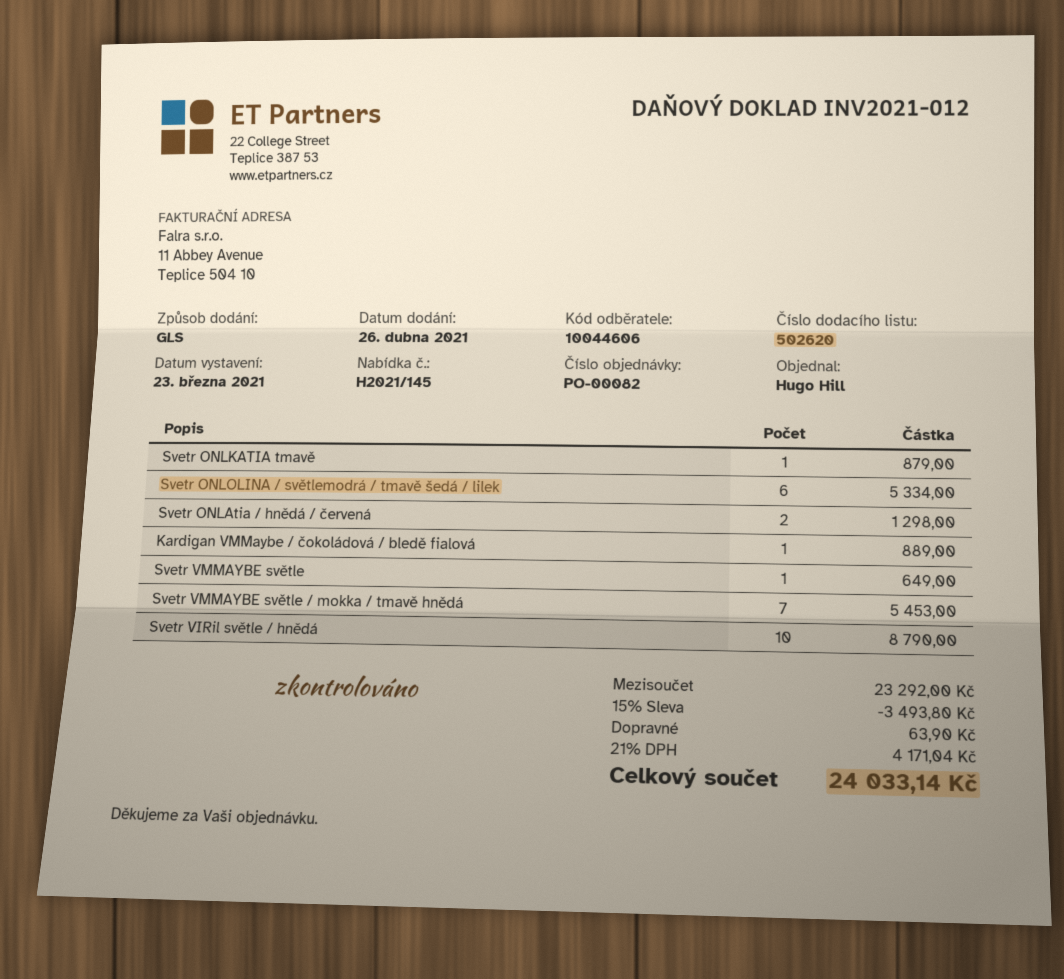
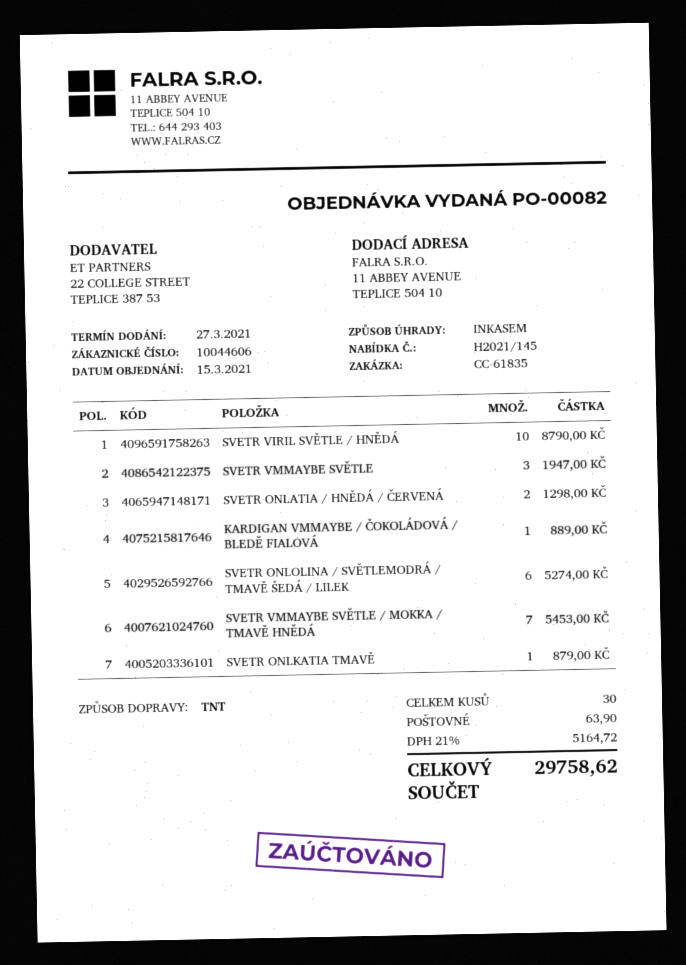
delivery date: 2021-04-26 -> 2021-03-27
shipping method: GLS -> TNT
Svetr ONLOLINA / světlemodrá / tmavě šedá / lilek: 6 for 5334.00 -> 6 for 5274.00
Svetr VMMAYBE světle: 1 for 649.00 -> 3 for 1947.00
discount: 15% = 3493.80 -> none
tax: 21% = 4171.04 -> 21% = 5164.72
total: 24033.14 -> 29758.62

